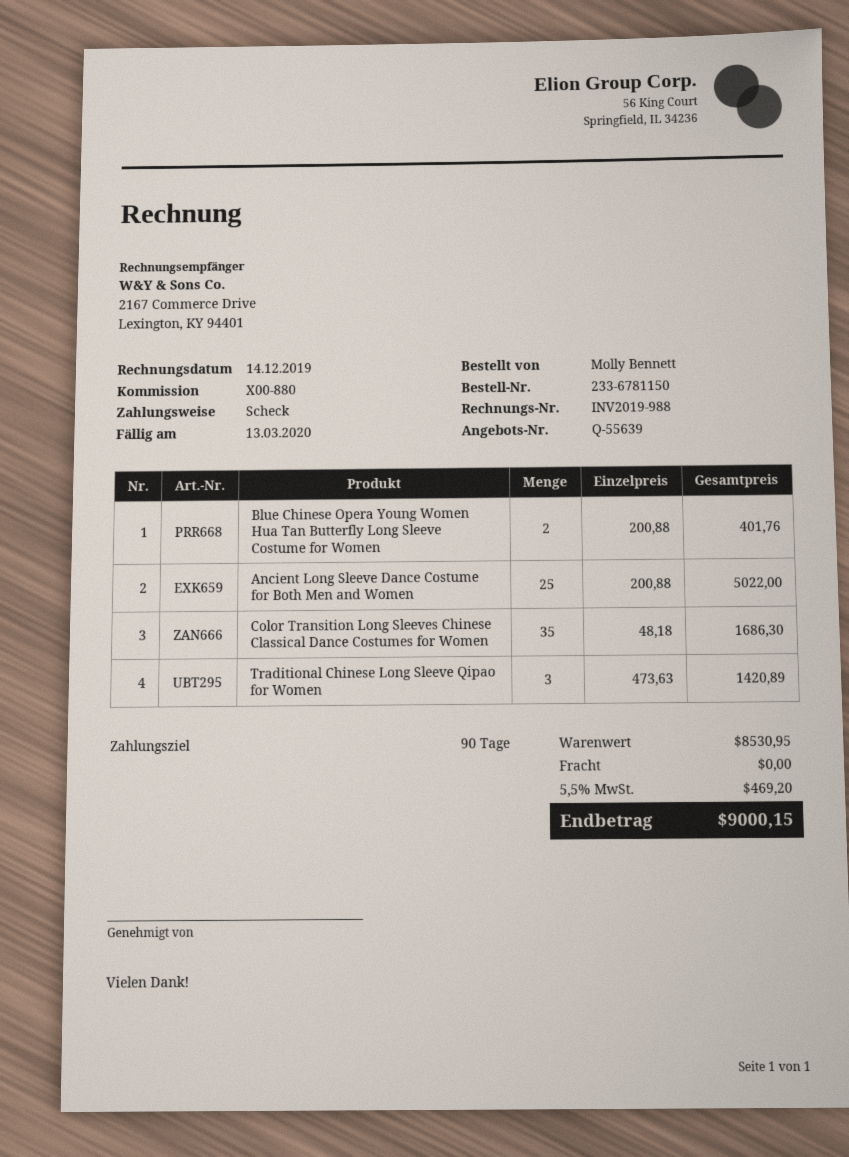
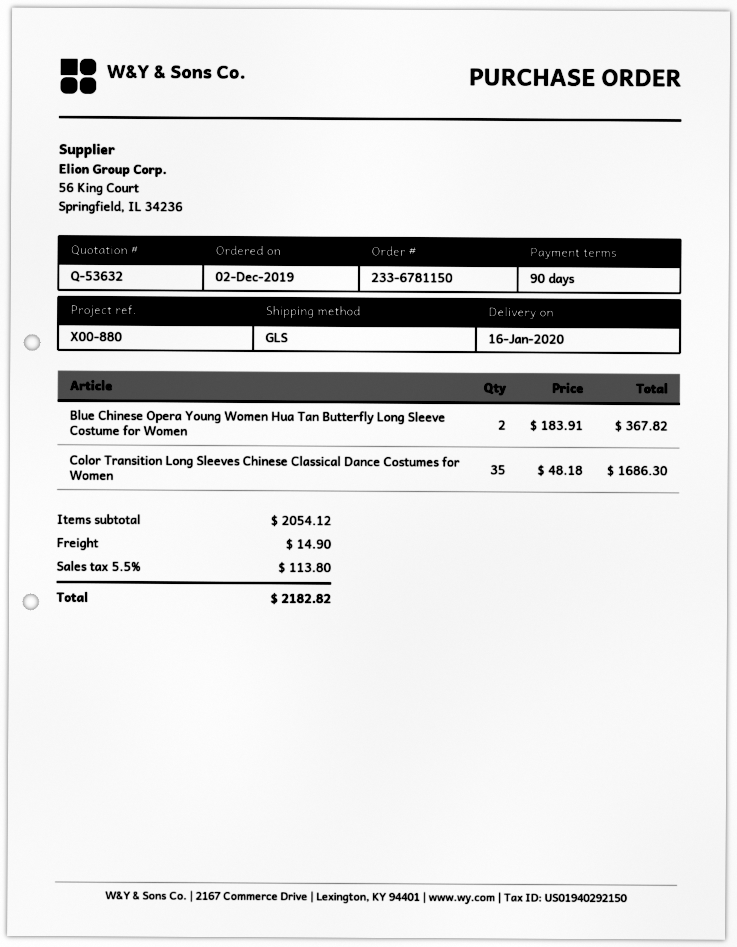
quote number: Q-55639 -> Q-53632
Blue Chinese Opera Young Women Hua Tan Butterfly Long Sleeve Costume for Women: 2 x 200.88 = 401.76 -> 2 x 183.91 = 367.82
Ancient Long Sleeve Dance Costume for Both Men and Women: 25 x 200.88 = 5022.00 -> none
Traditional Chinese Long Sleeve Qipao for Women: 3 x 473.63 = 1420.89 -> none
subtotal: 8530.95 -> 2054.12
shipping: 0.00 -> 14.90
tax: 5.5% = 469.20 -> 5.5% = 113.80
total: 9000.15 -> 2182.82

